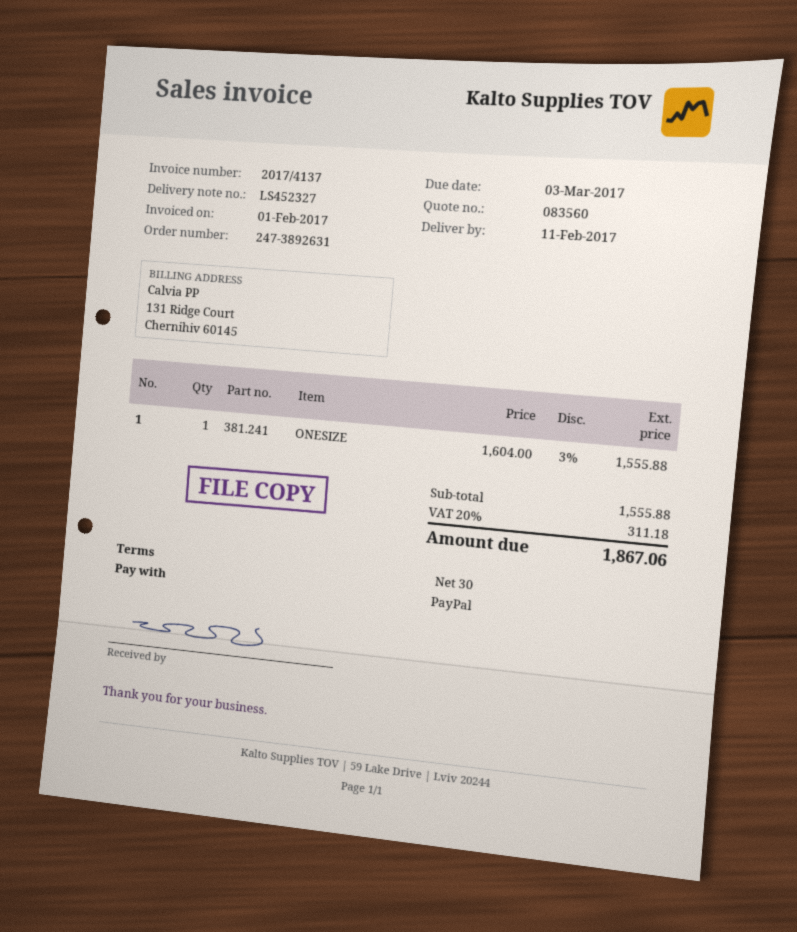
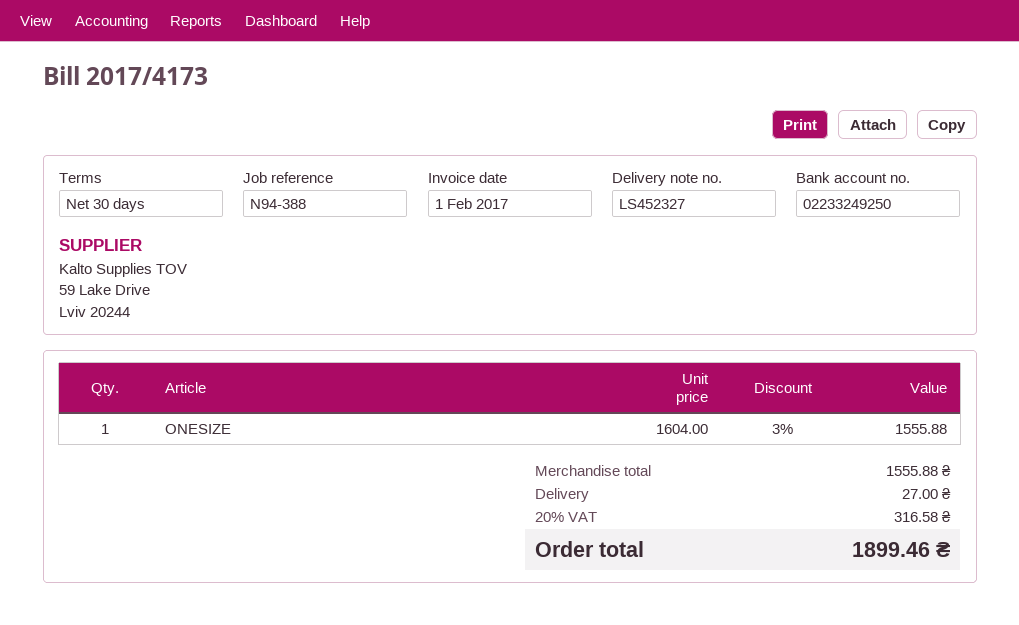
invoice number: 2017/4137 -> 2017/4173
shipping: none -> 27.00
tax: 20% = 311.18 -> 20% = 316.58
total: 1867.06 -> 1899.46

